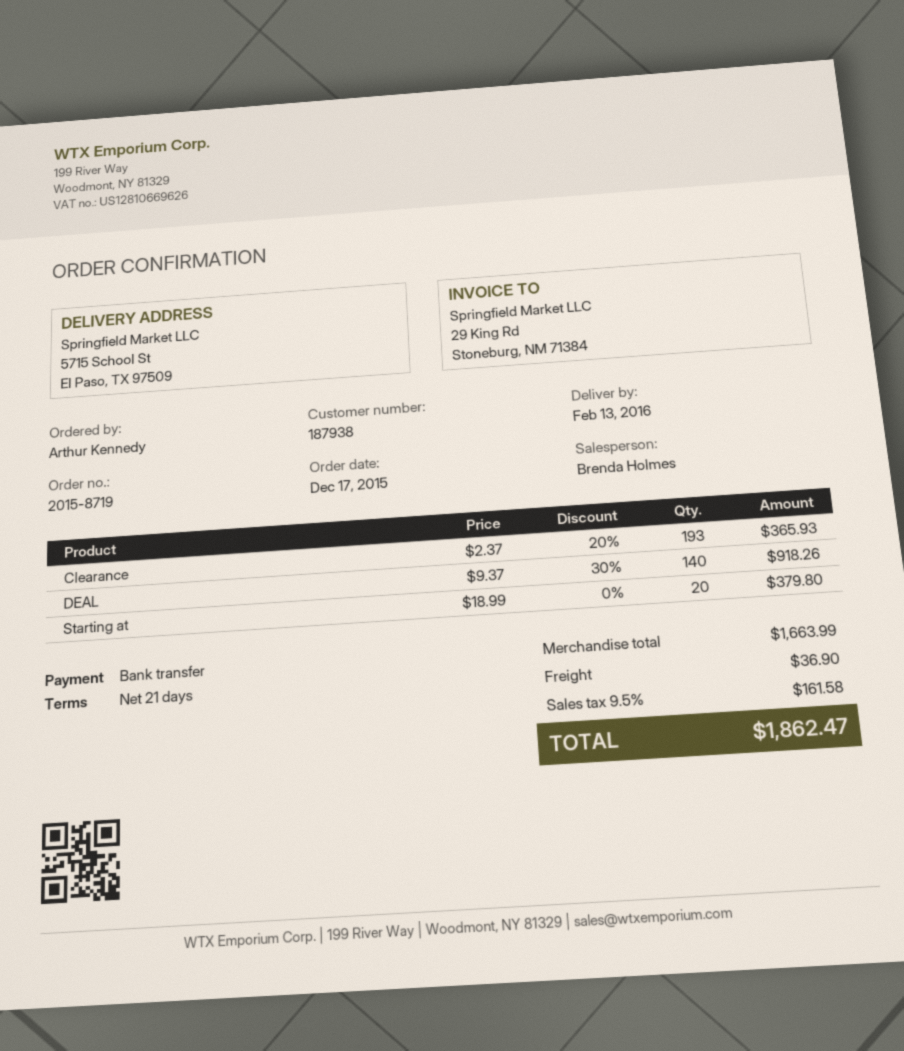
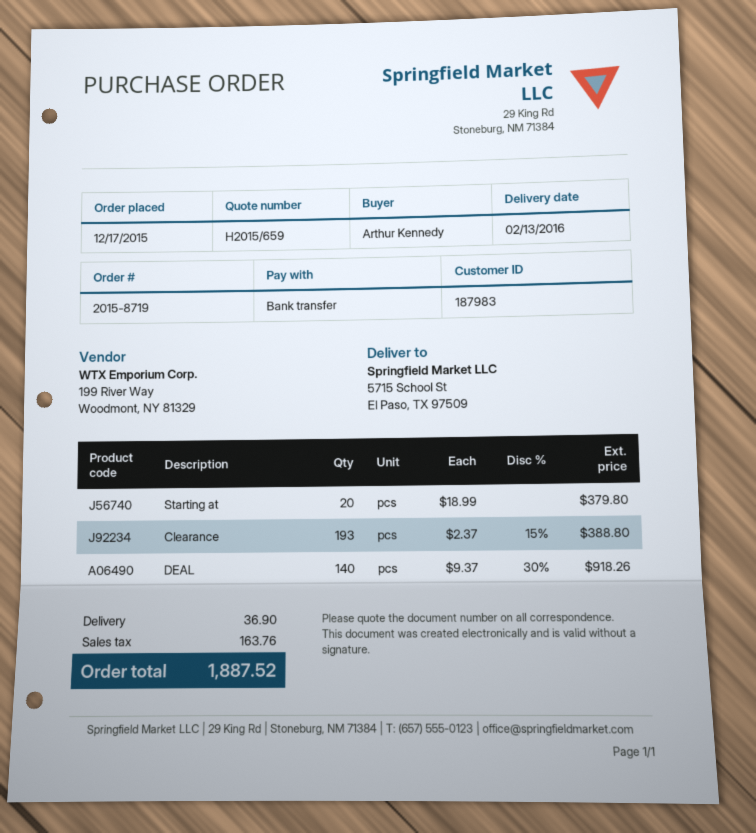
customer number: 187938 -> 187983
Clearance: 193 x 2.37 - 20% = 365.93 -> 193 x 2.37 - 15% = 388.80
tax: 161.58 -> 163.76
total: 1862.47 -> 1887.52

